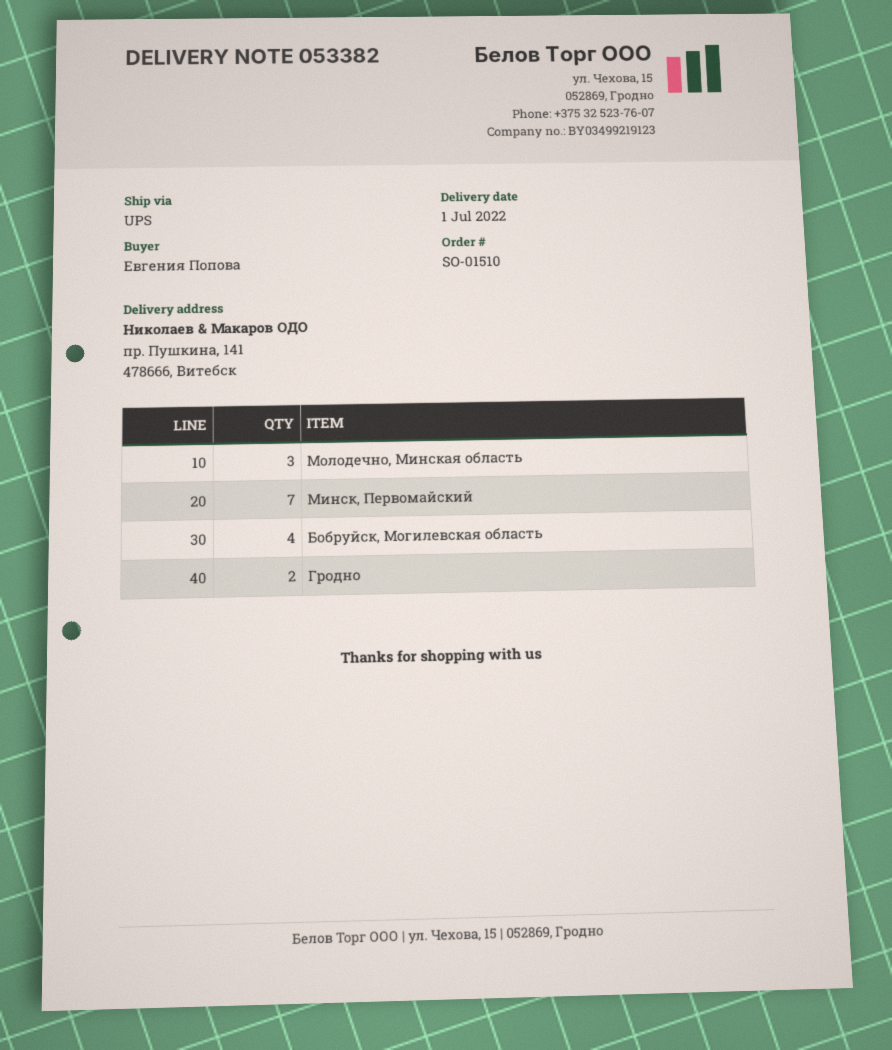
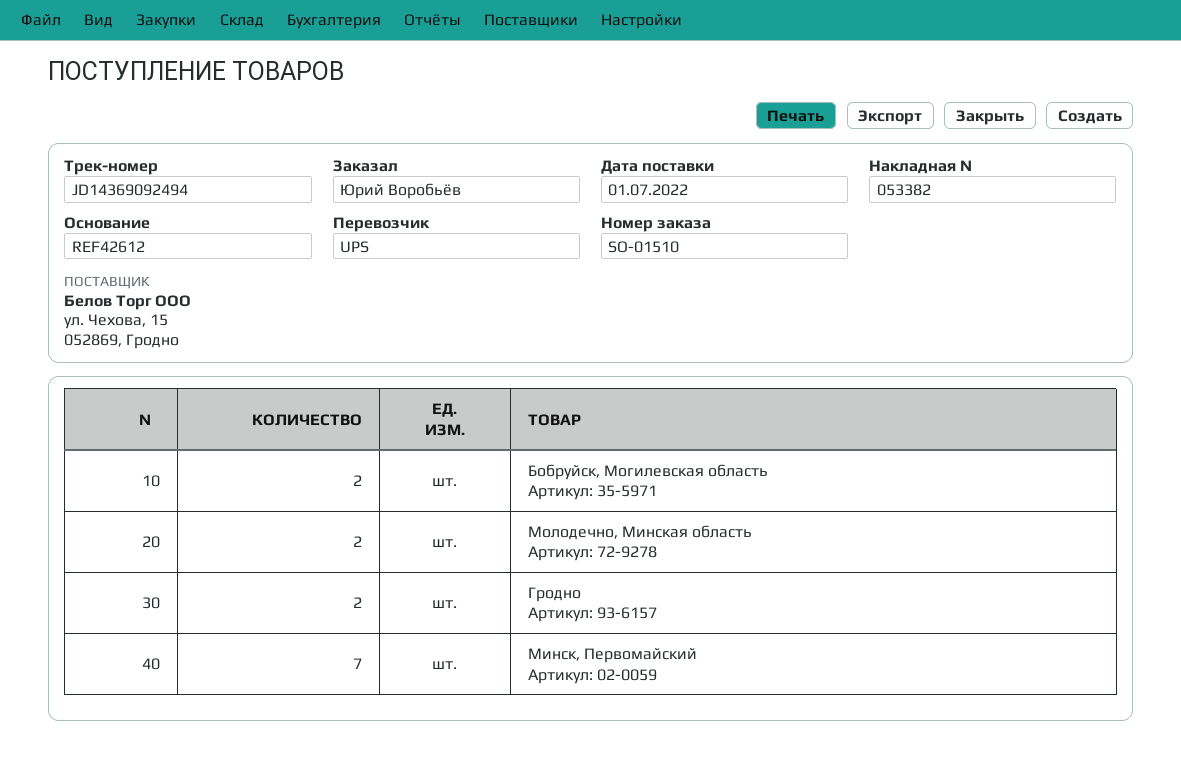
ordered by: Евгения Попова -> Юрий Воробьёв
Молодечно, Минская область: 3 -> 2
Бобруйск, Могилевская область: 4 -> 2

